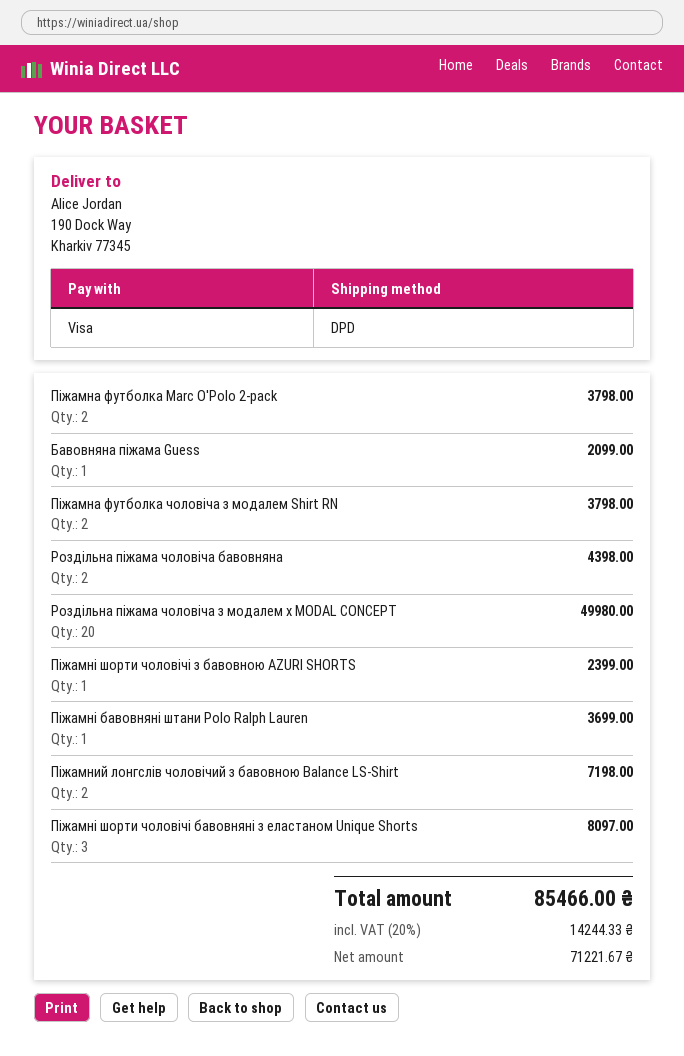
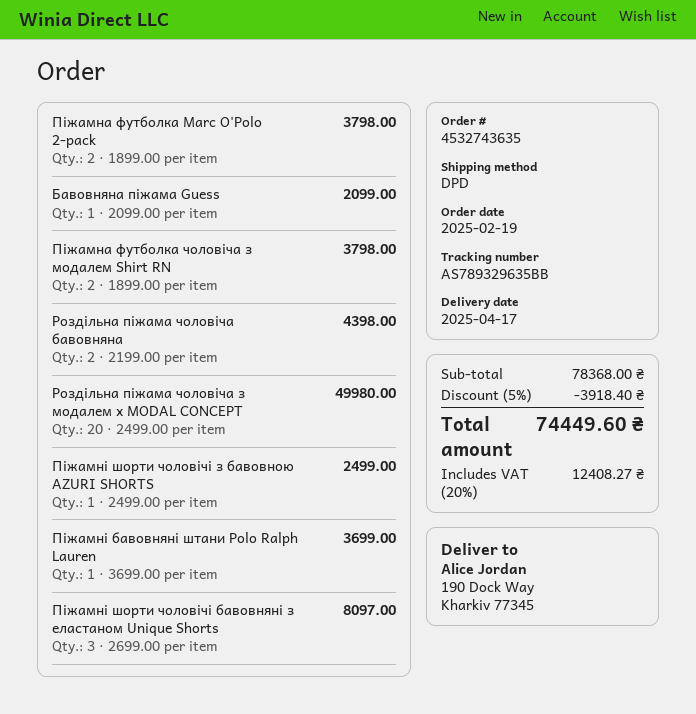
Піжамні шорти чоловічі з бавовною AZURI SHORTS: 1 for 2399.00 -> 1 for 2499.00
Піжамний лонгслів чоловічий з бавовною Balance LS-Shirt: 2 for 7198.00 -> none
discount: none -> 5% = 3918.40
tax: 20% = 14244.33 -> 20% = 12408.27
total: 85466.00 -> 74449.60

